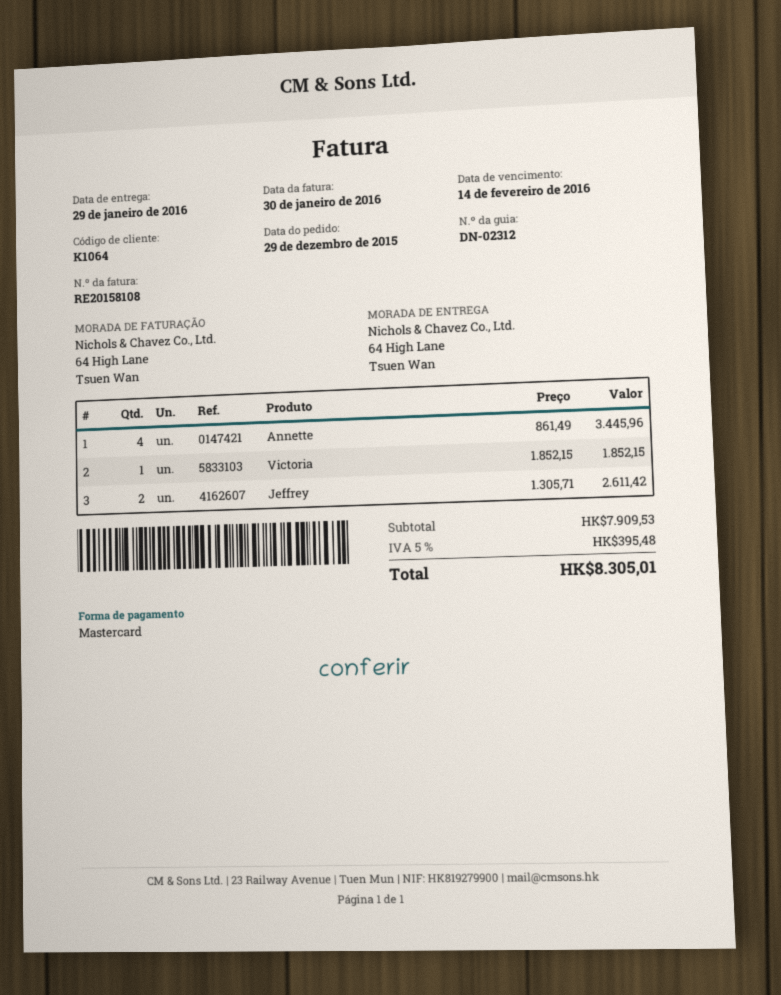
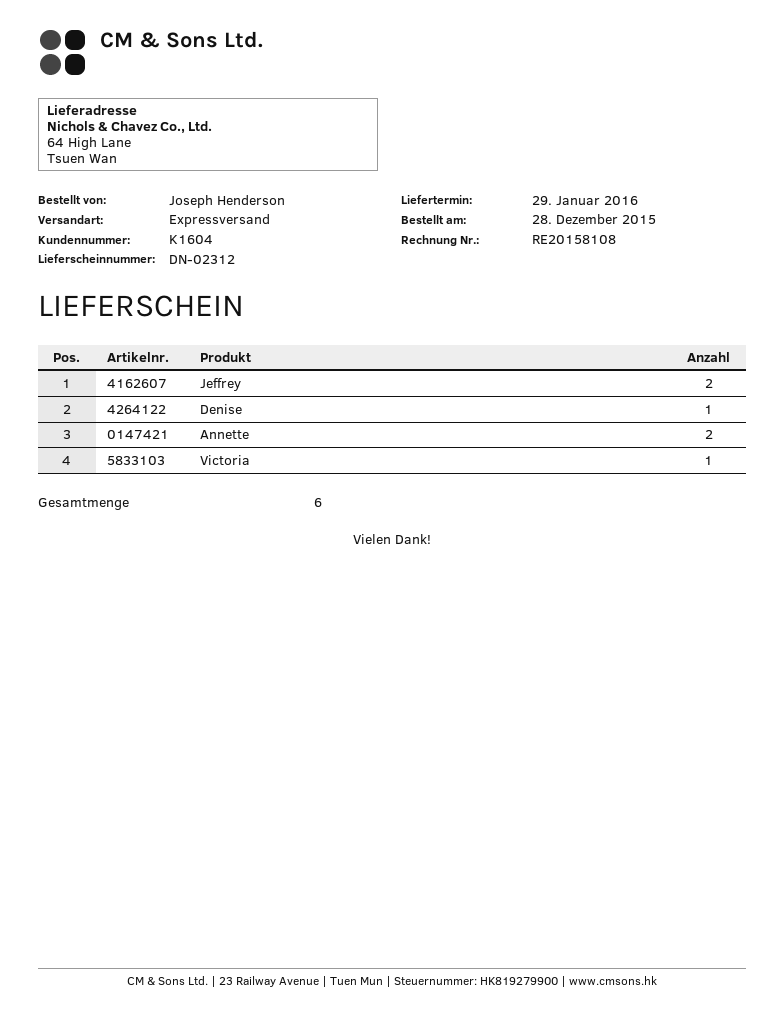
order date: 2015-12-29 -> 2015-12-28
customer number: K1064 -> K1604
Annette: 4 -> 2
Denise: none -> 1

